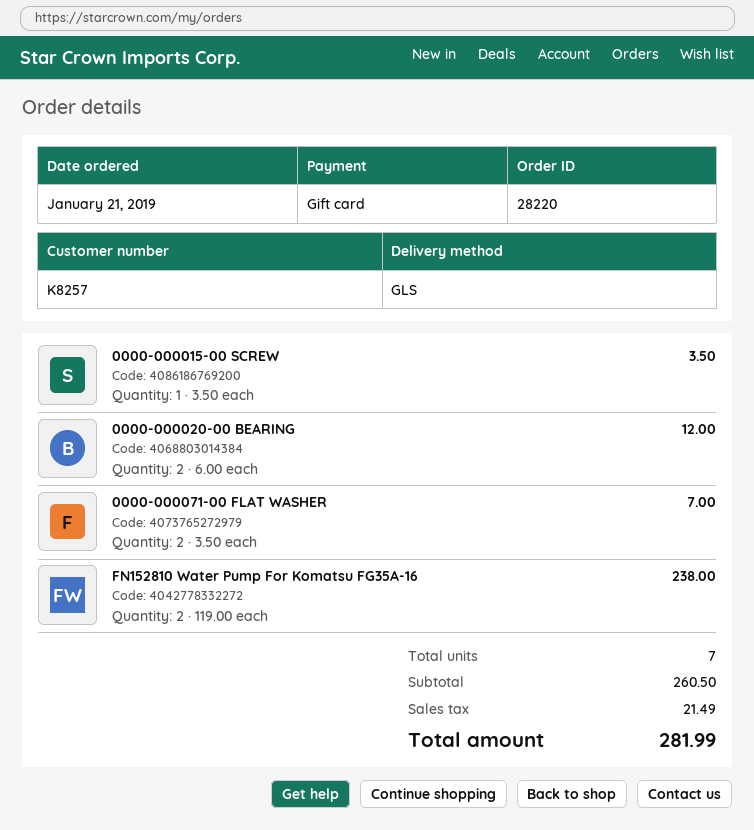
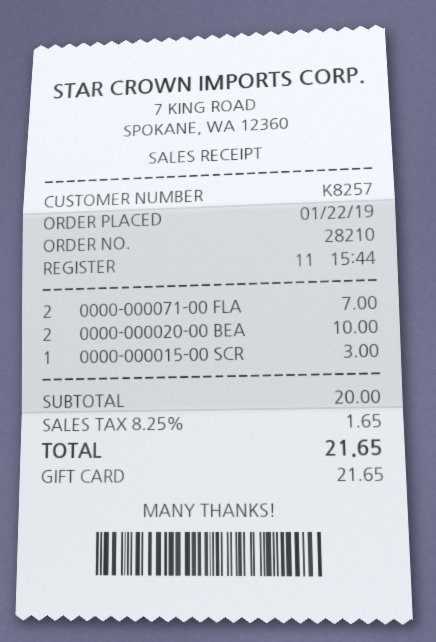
order number: 28220 -> 28210
order date: 2019-01-21 -> 2019-01-22
0000-000015-00 SCREW: 1 for 3.50 -> 1 for 3.00
0000-000020-00 BEARING: 2 for 12.00 -> 2 for 10.00
FN152810 Water Pump For Komatsu FG35A-16: 2 for 238.00 -> none
subtotal: 260.50 -> 20.00
tax: 21.49 -> 1.65
total: 281.99 -> 21.65

